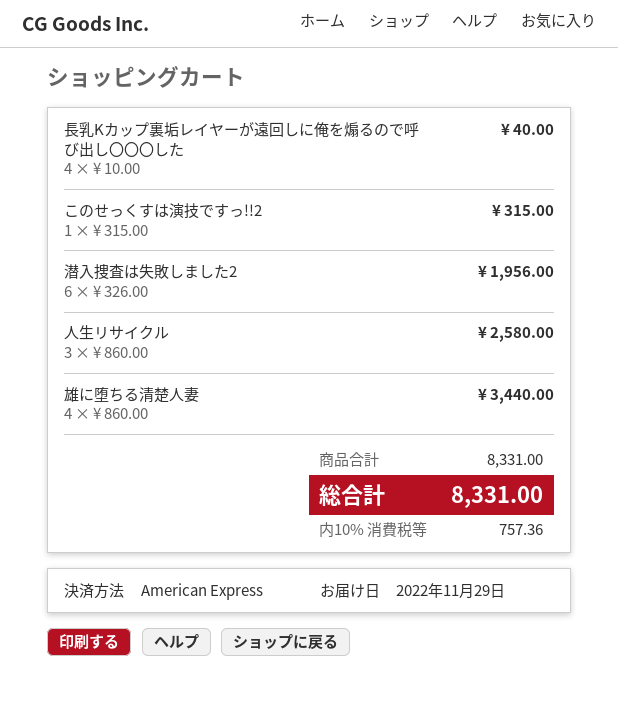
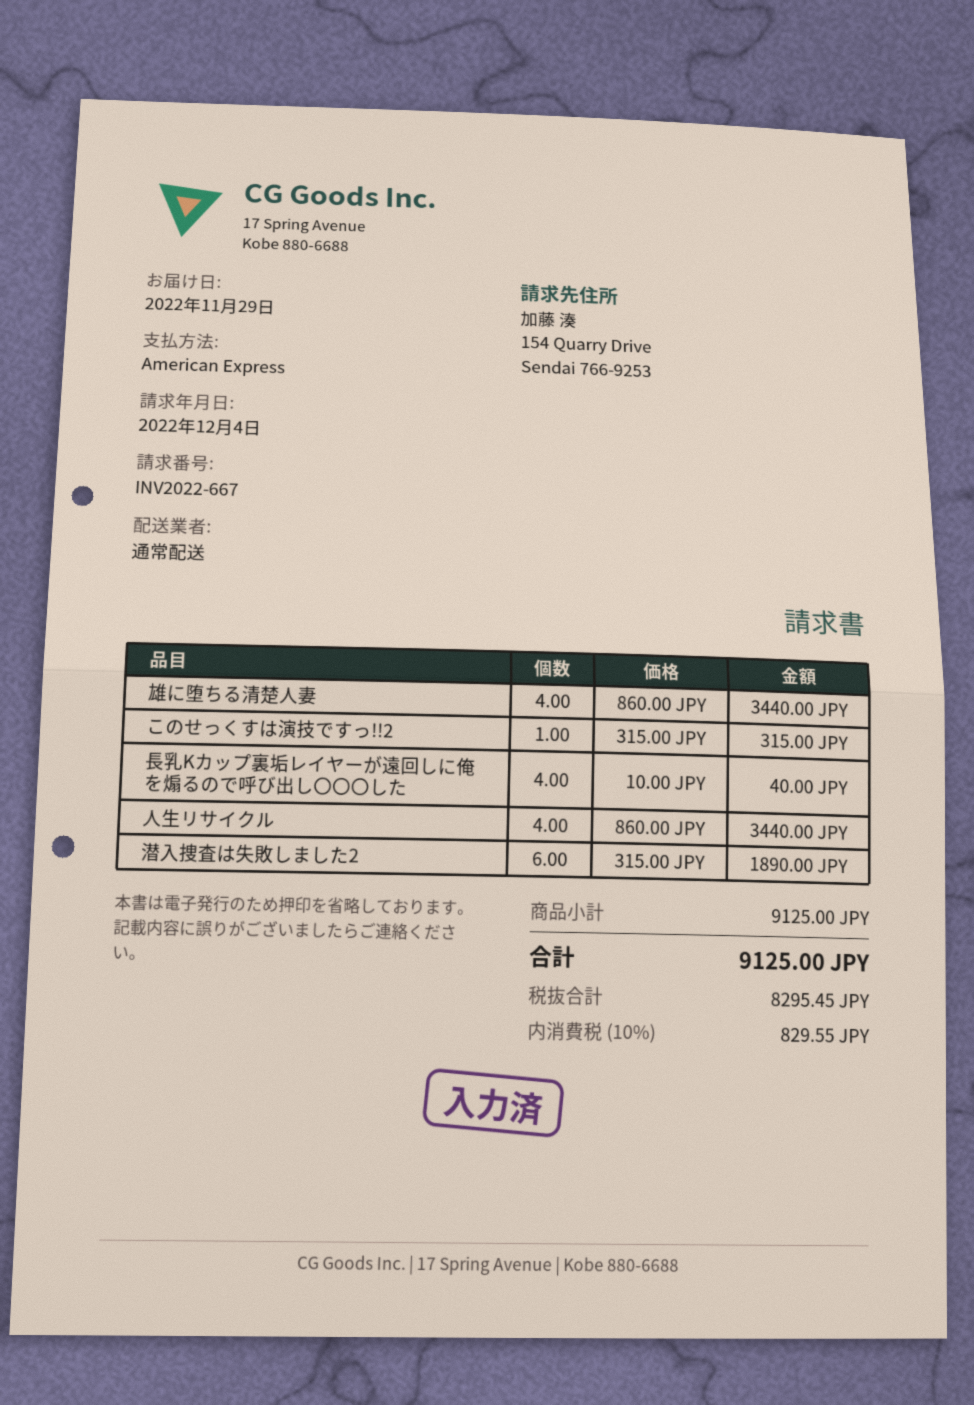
潜入捜査は失敗しました2: 6 x 326.00 = 1956.00 -> 6 x 315.00 = 1890.00
人生リサイクル: 3 x 860.00 = 2580.00 -> 4 x 860.00 = 3440.00
subtotal: 8331.00 -> 9125.00
tax: 10% = 757.36 -> 10% = 829.55
total: 8331.00 -> 9125.00

